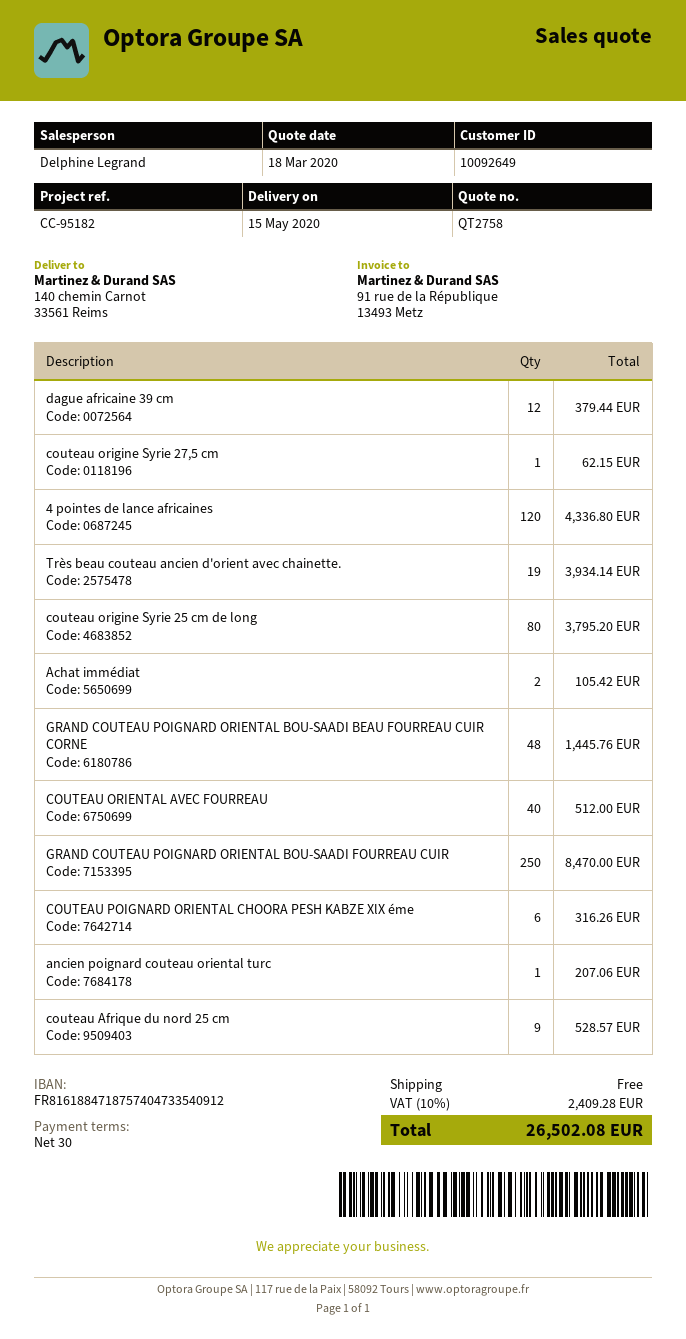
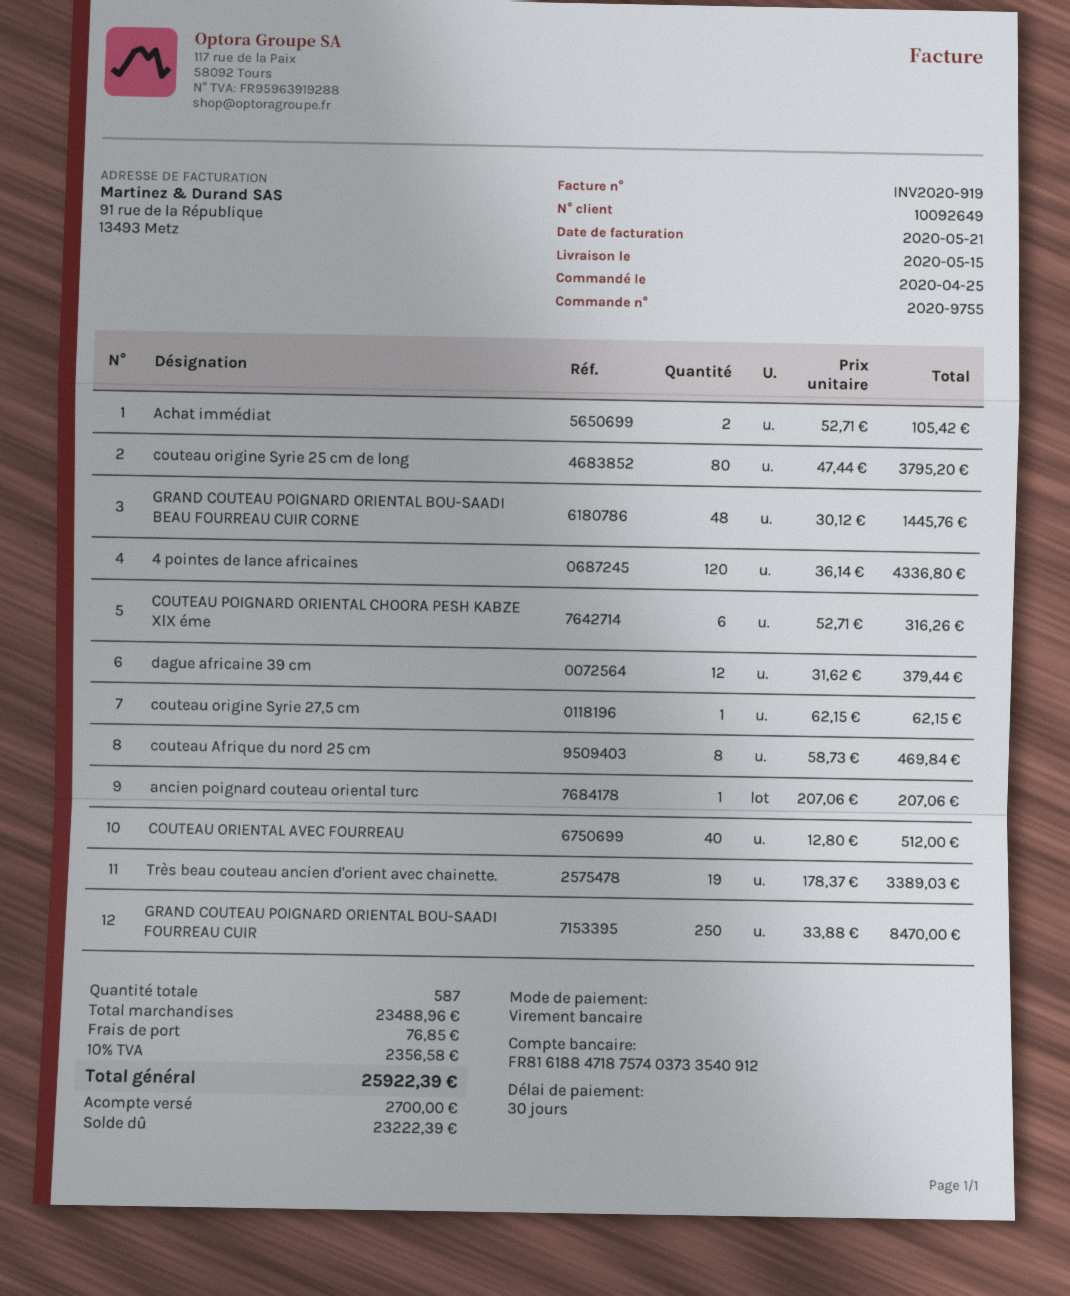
bank account: FR8161884718757404733540912 -> FR8161884718757403733540912
Très beau couteau ancien d'orient avec chainette.: 19 for 3934.14 -> 19 for 3389.03
couteau Afrique du nord 25 cm: 9 for 528.57 -> 8 for 469.84
shipping: 0.00 -> 76.85
tax: 10% = 2409.28 -> 10% = 2356.58
total: 26502.08 -> 25922.39

